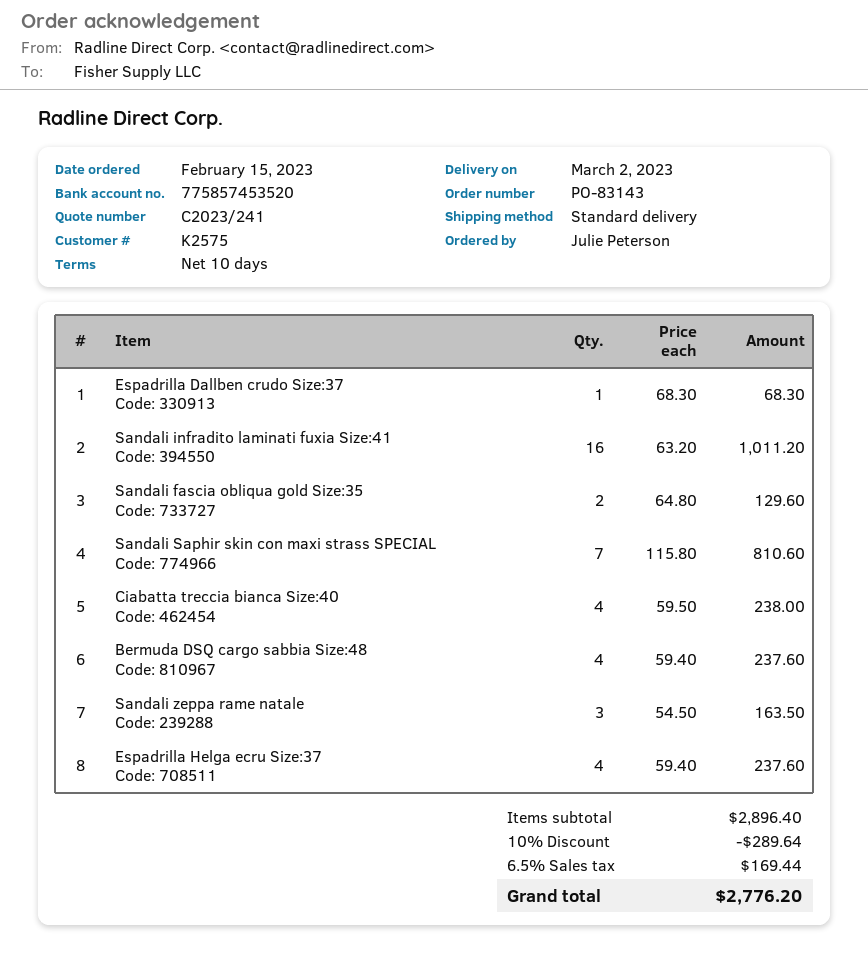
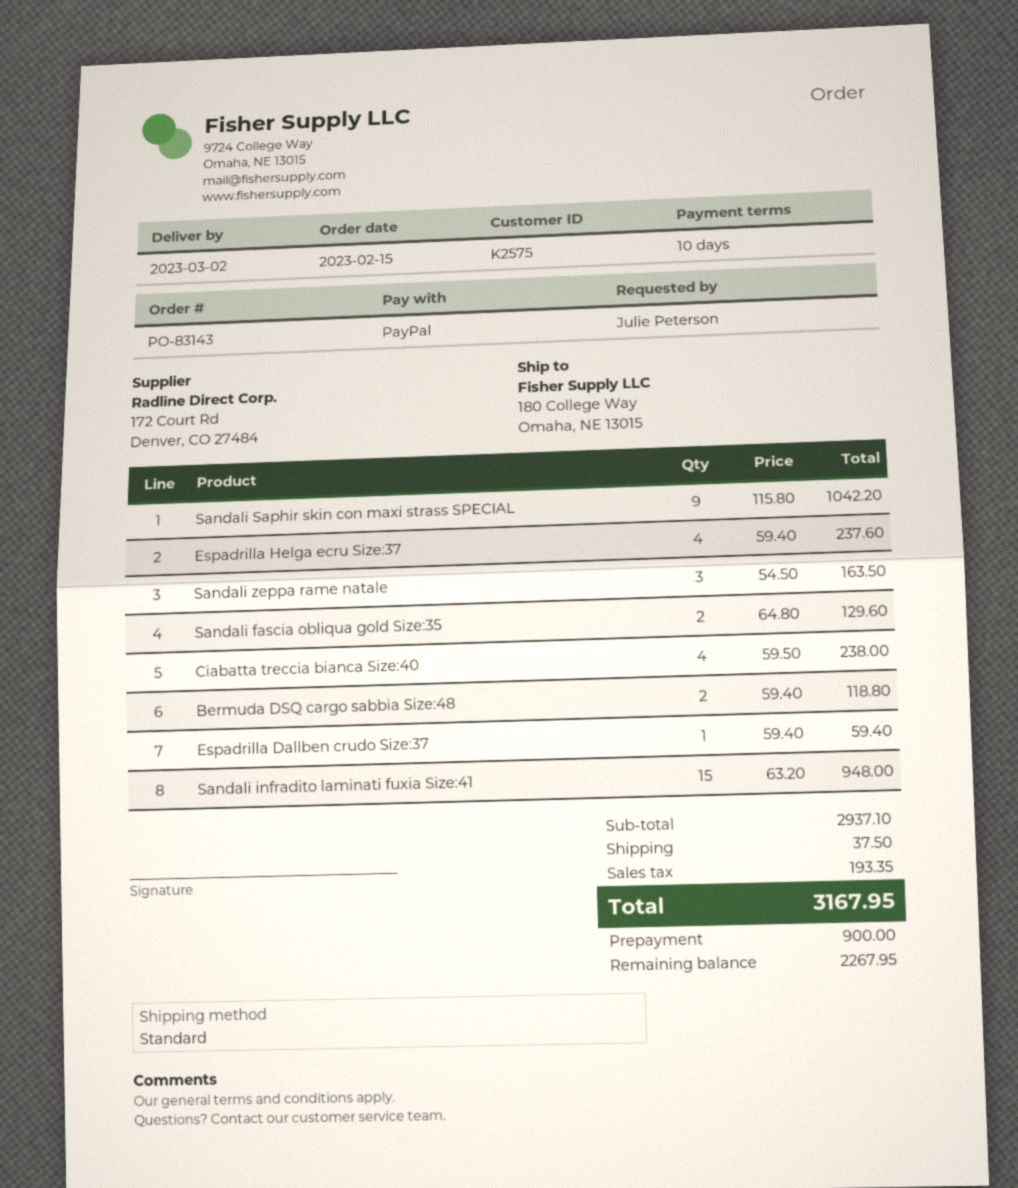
Espadrilla Dallben crudo Size:37: 1 x 68.30 = 68.30 -> 1 x 59.40 = 59.40
Sandali infradito laminati fuxia Size:41: 16 x 63.20 = 1011.20 -> 15 x 63.20 = 948.00
Sandali Saphir skin con maxi strass SPECIAL: 7 x 115.80 = 810.60 -> 9 x 115.80 = 1042.20
Bermuda DSQ cargo sabbia Size:48: 4 x 59.40 = 237.60 -> 2 x 59.40 = 118.80
subtotal: 2896.40 -> 2937.10
discount: 10% = 289.64 -> none
shipping: none -> 37.50
tax: 169.44 -> 193.35
total: 2776.20 -> 3167.95

